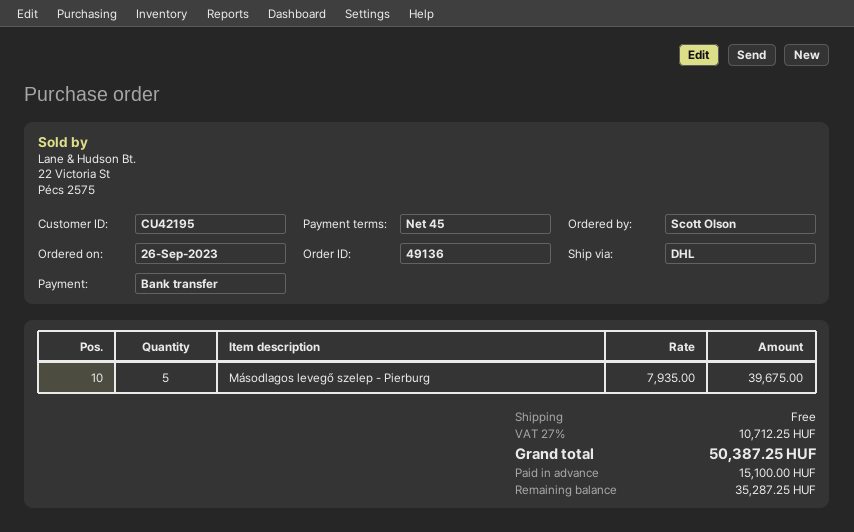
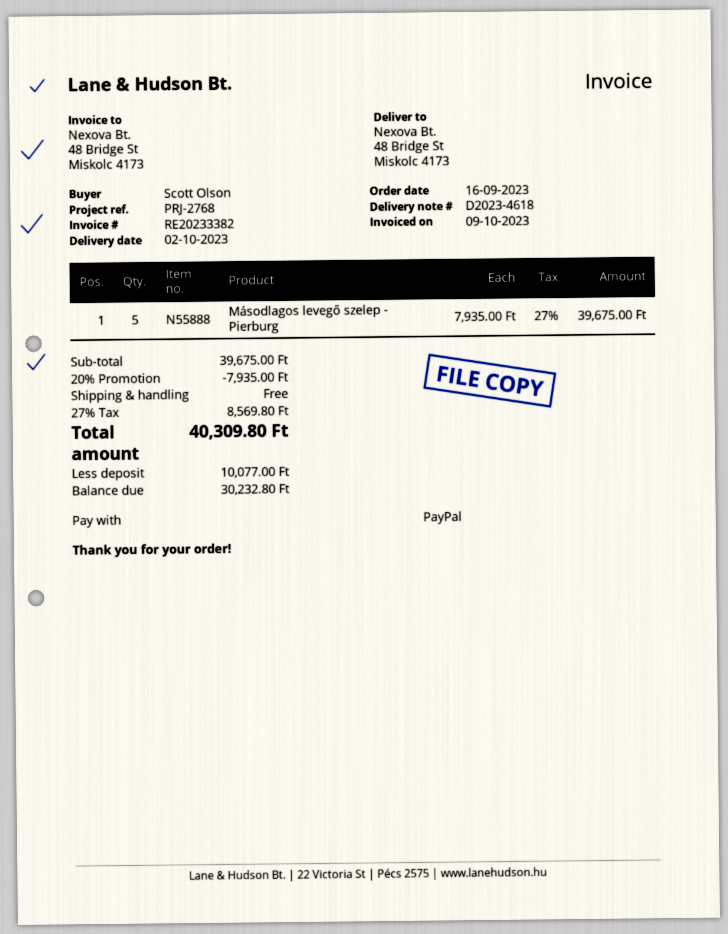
order date: 2023-09-26 -> 2023-09-16
payment method: bank transfer -> PayPal
discount: none -> 20% = 7935.00
tax: 27% = 10712.25 -> 27% = 8569.80
total: 50387.25 -> 40309.80
deposit: 15100.00 -> 10077.00
balance: 35287.25 -> 30232.80

